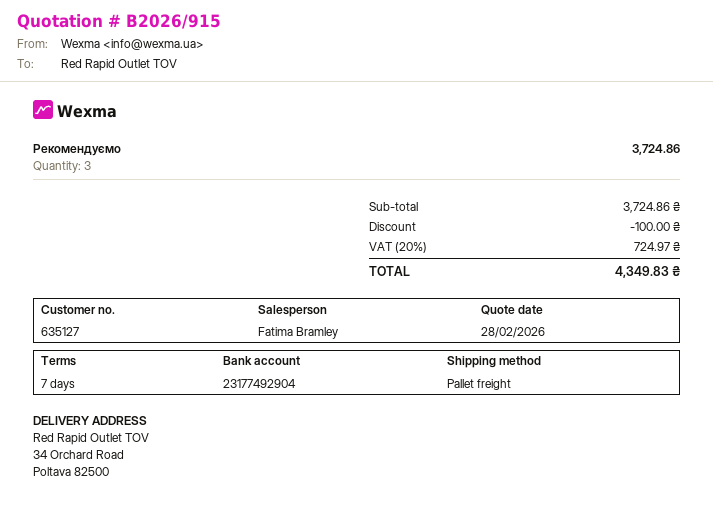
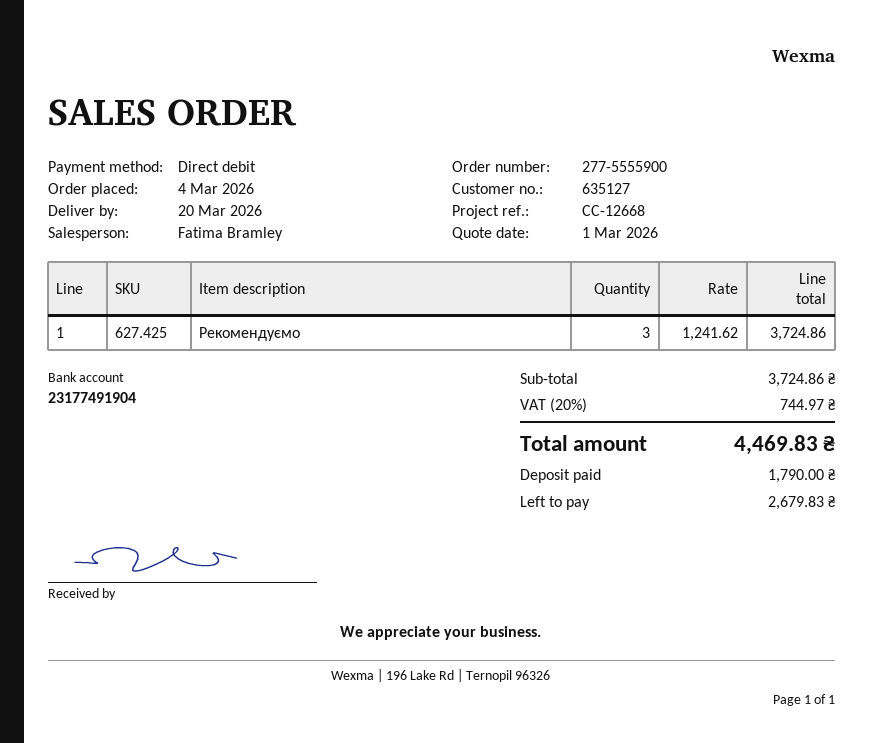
quote date: 2026-02-28 -> 2026-03-01
bank account: 23177492904 -> 23177491904
discount: 100.00 -> none
tax: 20% = 724.97 -> 20% = 744.97
total: 4349.83 -> 4469.83

